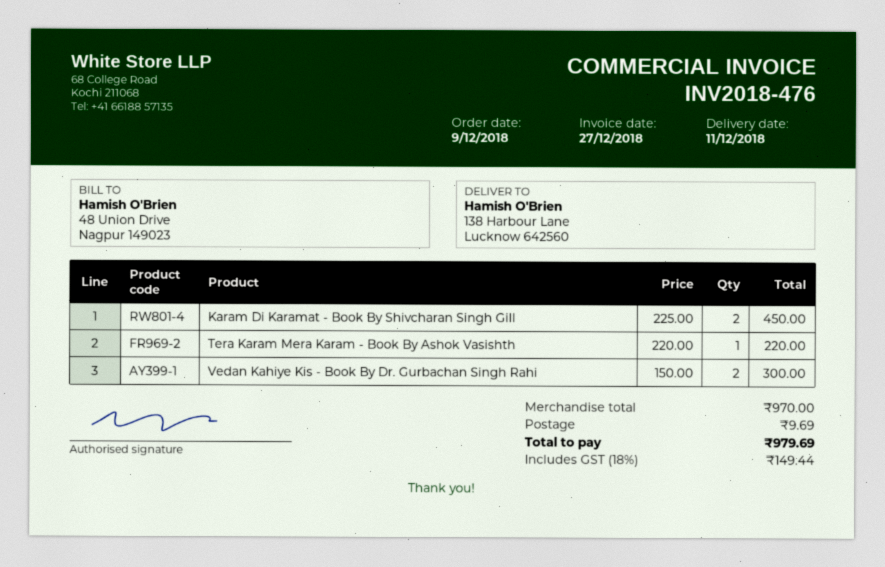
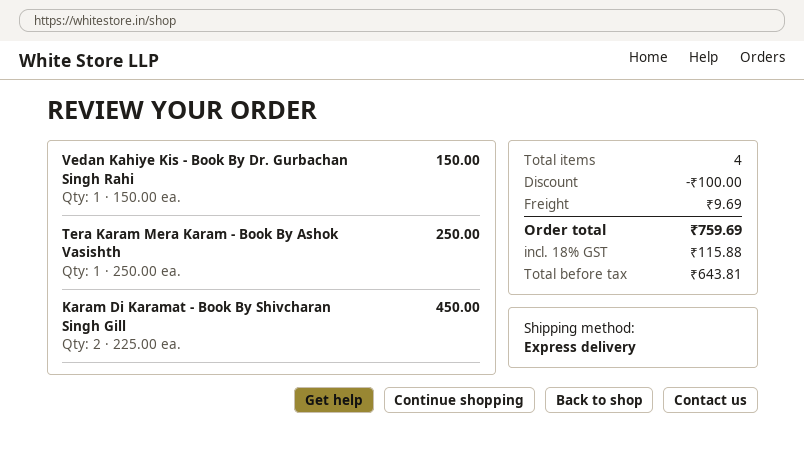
Tera Karam Mera Karam - Book By Ashok Vasishth: 1 x 220.00 = 220.00 -> 1 x 250.00 = 250.00
Vedan Kahiye Kis - Book By Dr. Gurbachan Singh Rahi: 2 x 150.00 = 300.00 -> 1 x 150.00 = 150.00
discount: none -> 100.00
tax: 18% = 149.44 -> 18% = 115.88
total: 979.69 -> 759.69

